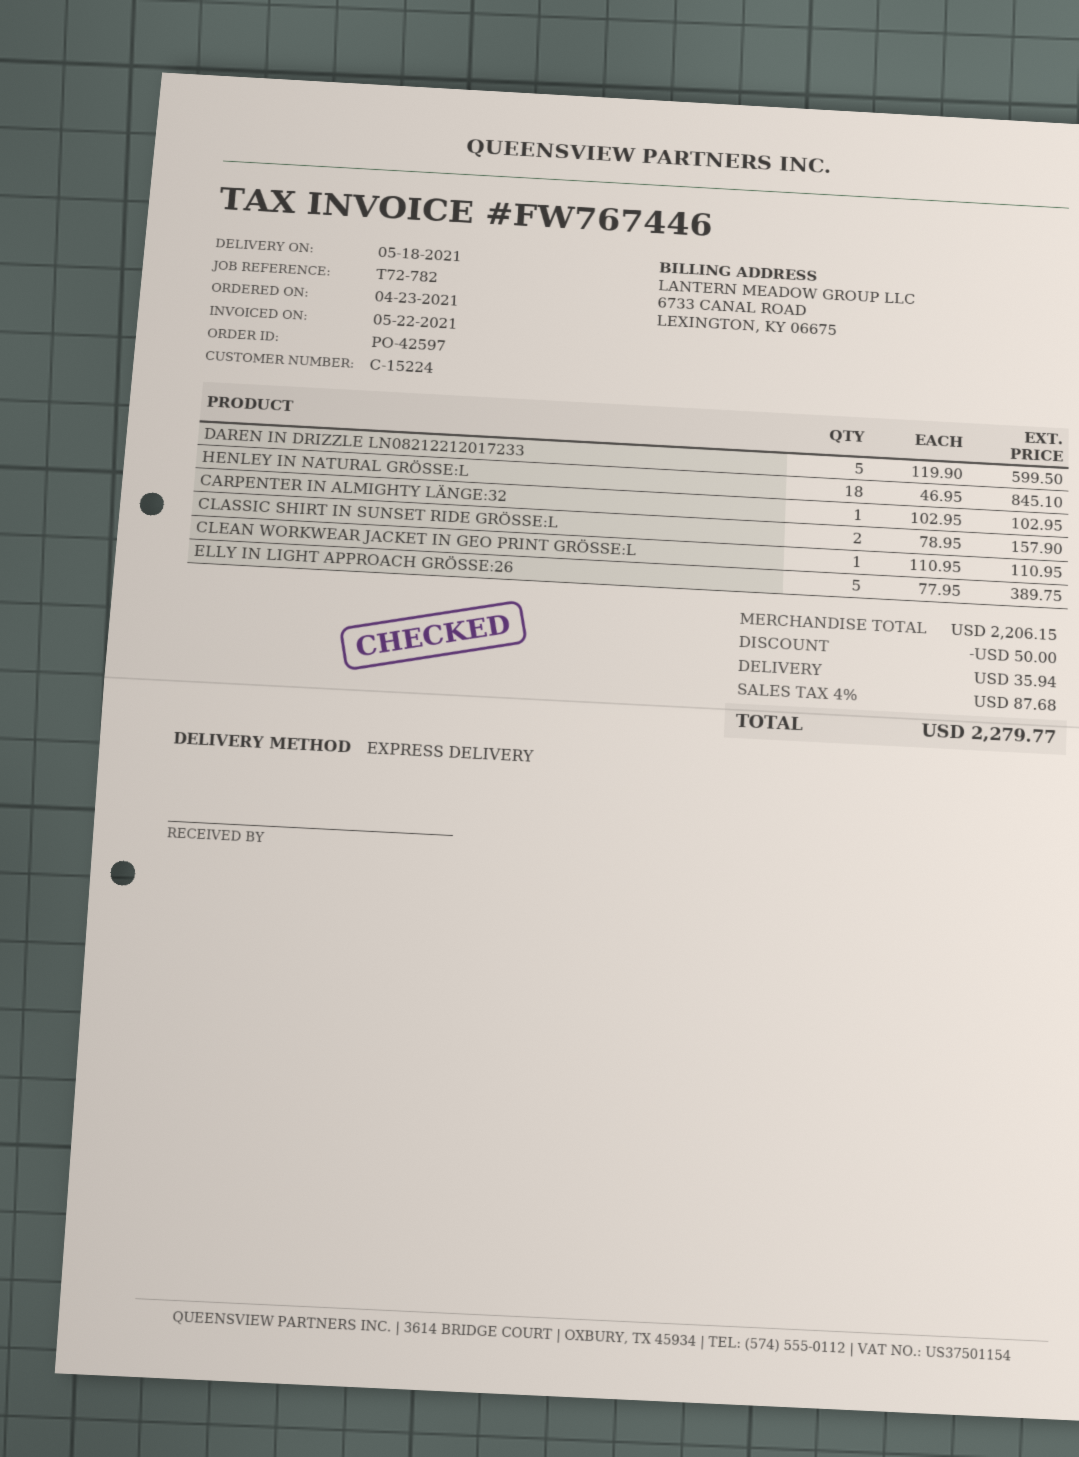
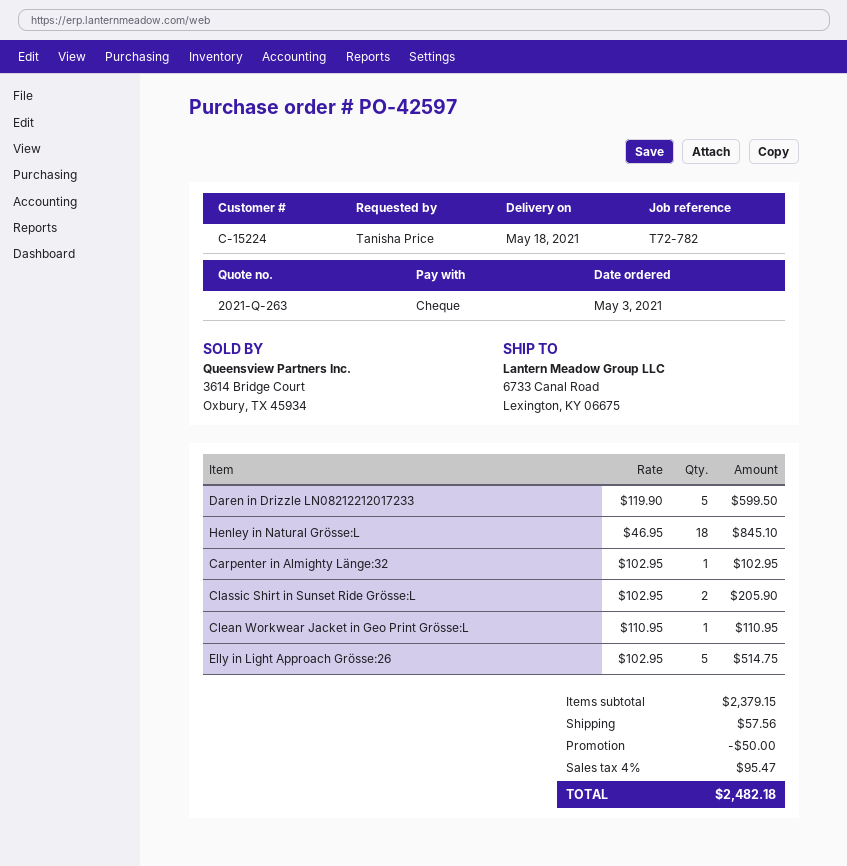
order date: 2021-04-23 -> 2021-05-03
CLASSIC SHIRT IN SUNSET RIDE GRÖSSE:L: 2 x 78.95 = 157.90 -> 2 x 102.95 = 205.90
ELLY IN LIGHT APPROACH GRÖSSE:26: 5 x 77.95 = 389.75 -> 5 x 102.95 = 514.75
subtotal: 2206.15 -> 2379.15
shipping: 35.94 -> 57.56
tax: 4% = 87.68 -> 4% = 95.47
total: 2279.77 -> 2482.18

